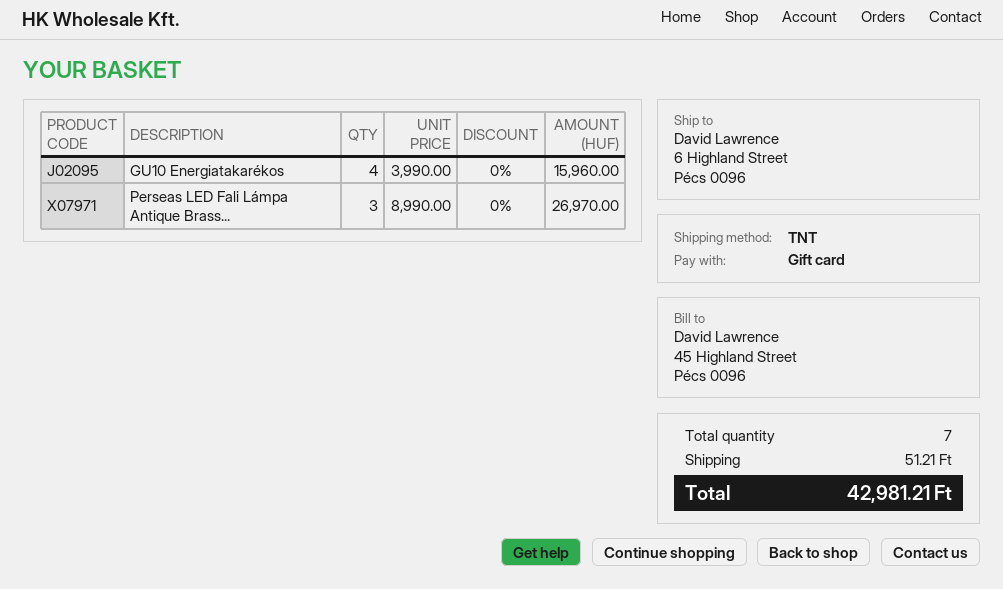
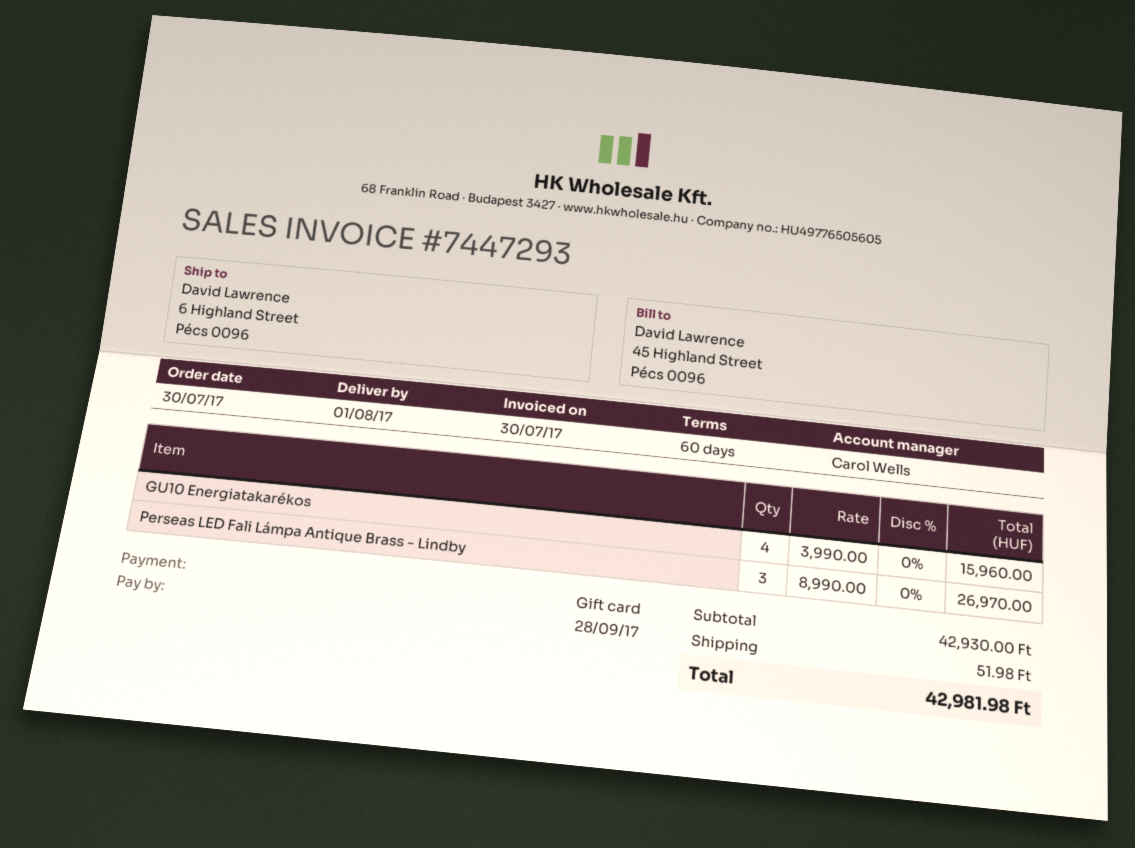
shipping: 51.21 -> 51.98
total: 42981.21 -> 42981.98

